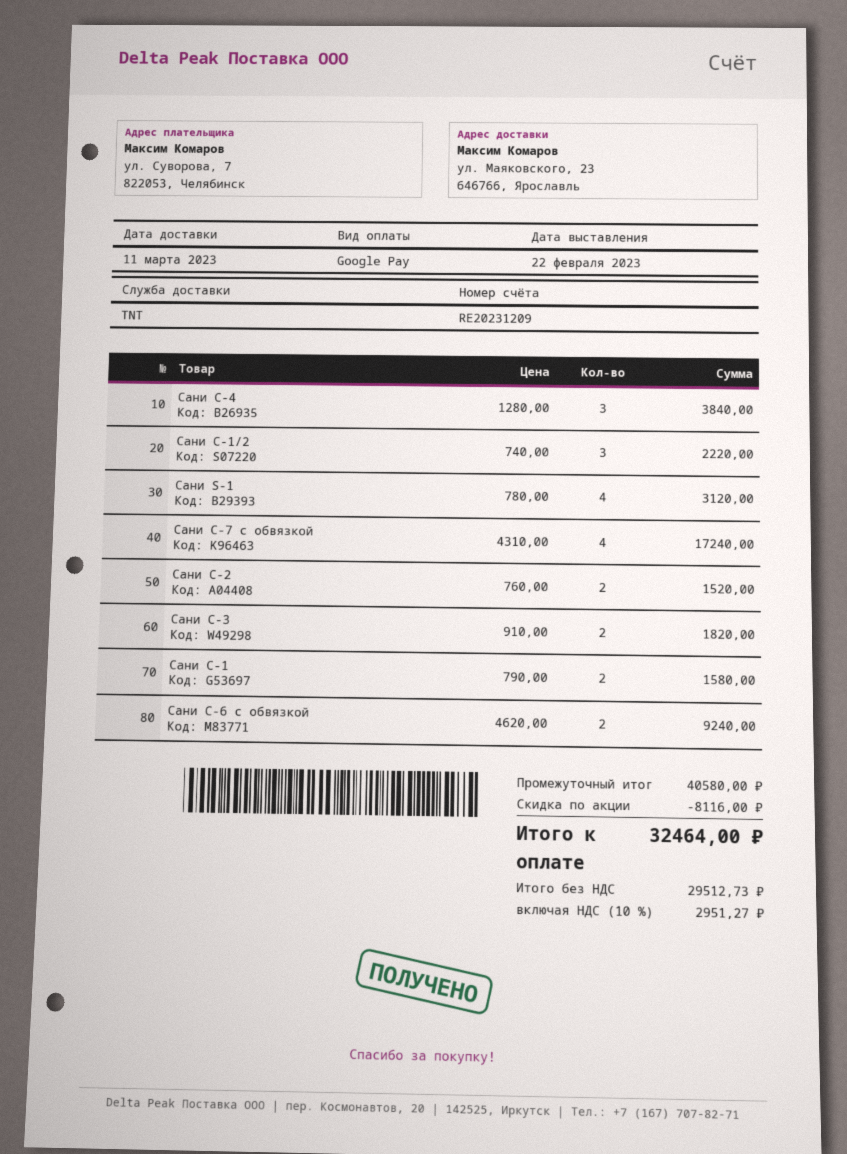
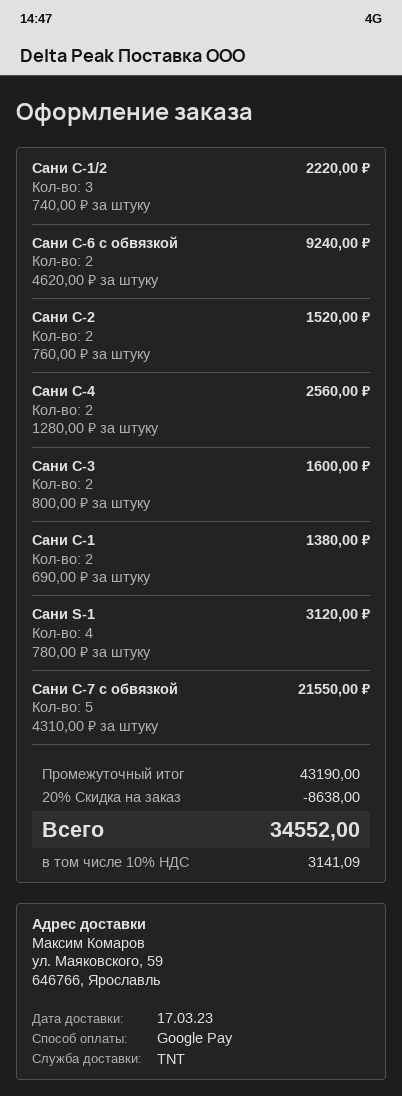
delivery date: 2023-03-11 -> 2023-03-17
ship to: ул. Маяковского, 23, 646766, Ярославль -> ул. Маяковского, 59, 646766, Ярославль
Сани С-4: 3 x 1280.00 = 3840.00 -> 2 x 1280.00 = 2560.00
Сани С-7 с обвязкой: 4 x 4310.00 = 17240.00 -> 5 x 4310.00 = 21550.00
Сани С-3: 2 x 910.00 = 1820.00 -> 2 x 800.00 = 1600.00
Сани С-1: 2 x 790.00 = 1580.00 -> 2 x 690.00 = 1380.00
subtotal: 40580.00 -> 43190.00
discount: 8116.00 -> 8638.00
tax: 10% = 2951.27 -> 10% = 3141.09
total: 32464.00 -> 34552.00

